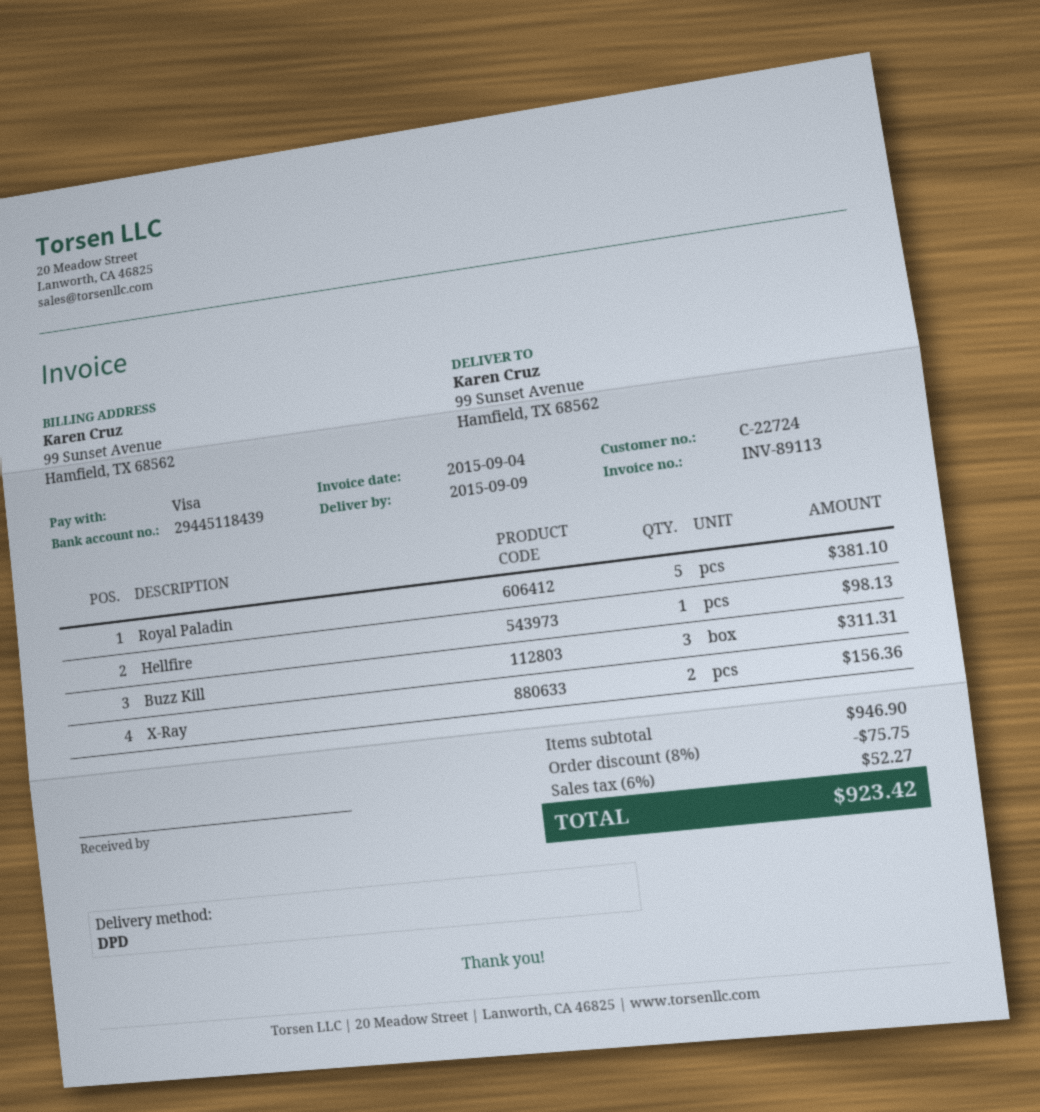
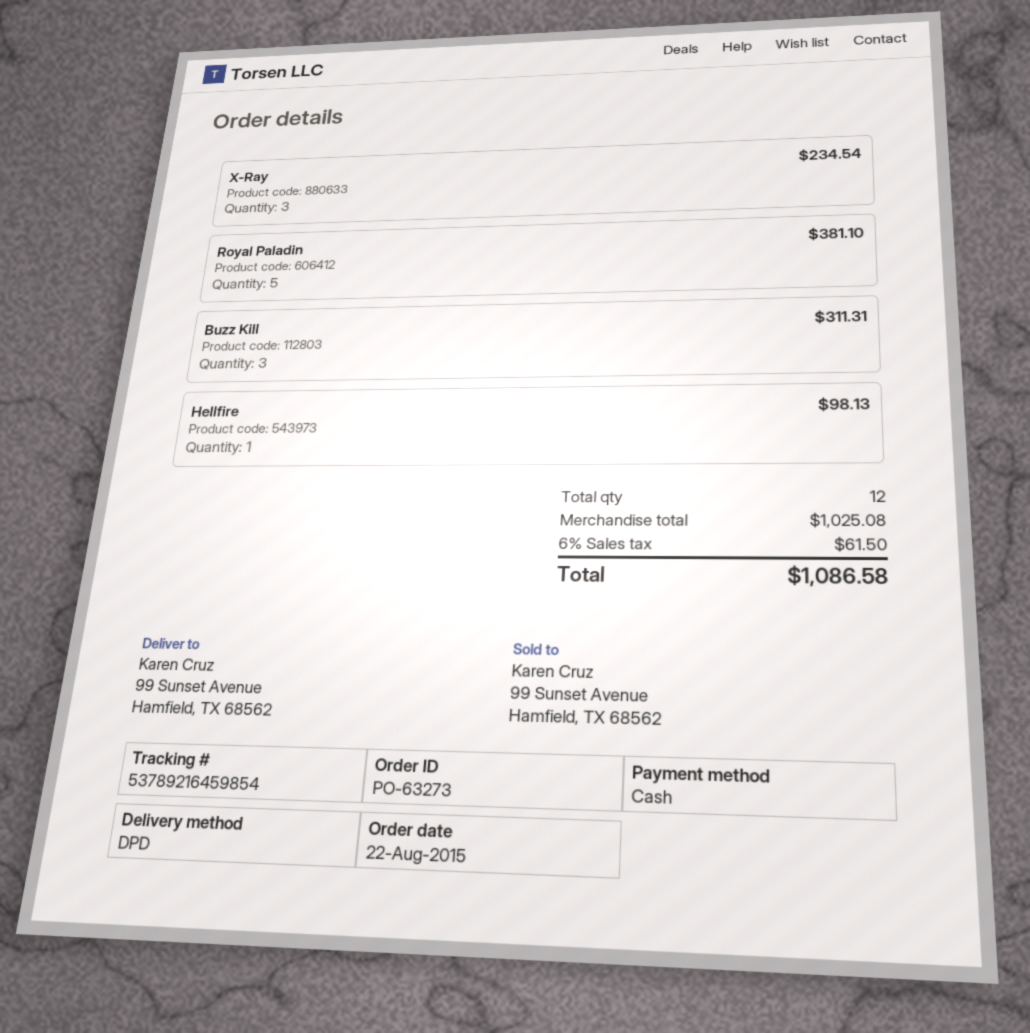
payment method: Visa -> cash
X-Ray: 2 for 156.36 -> 3 for 234.54
subtotal: 946.90 -> 1025.08
discount: 8% = 75.75 -> none
tax: 6% = 52.27 -> 6% = 61.50
total: 923.42 -> 1086.58

